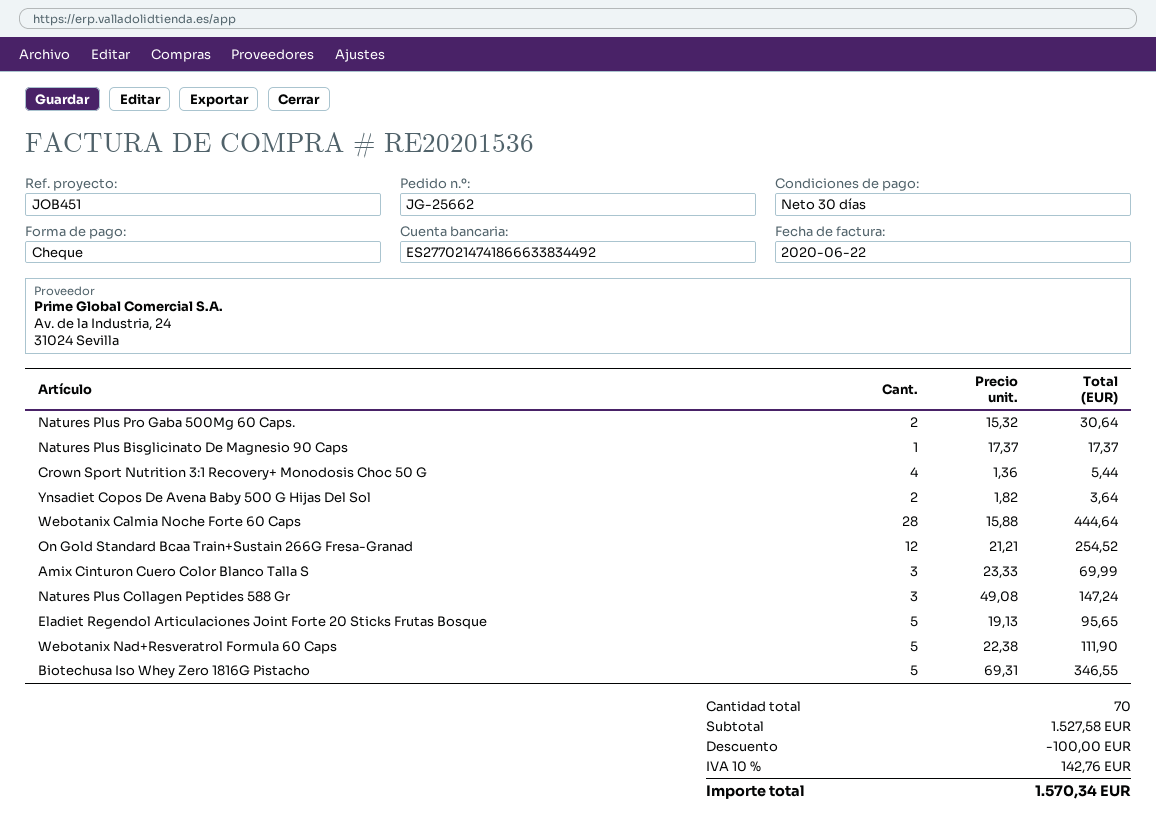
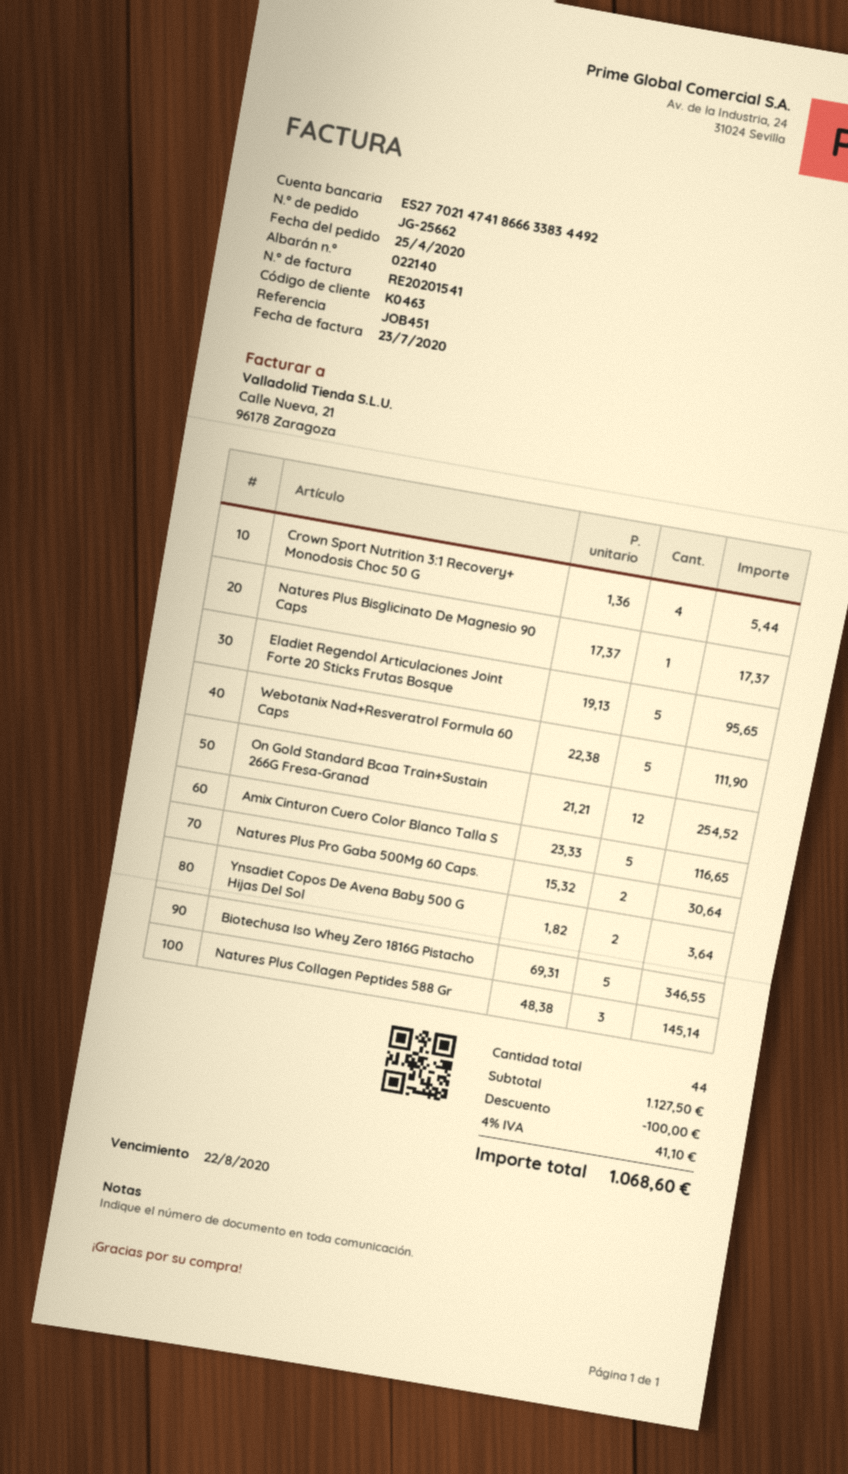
invoice number: RE20201536 -> RE20201541
invoice date: 2020-06-22 -> 2020-07-23
Webotanix Calmia Noche Forte 60 Caps: 28 x 15.88 = 444.64 -> none
Amix Cinturon Cuero Color Blanco Talla S: 3 x 23.33 = 69.99 -> 5 x 23.33 = 116.65
Natures Plus Collagen Peptides 588 Gr: 3 x 49.08 = 147.24 -> 3 x 48.38 = 145.14
total quantity: 70 -> 44
subtotal: 1527.58 -> 1127.50
tax: 10% = 142.76 -> 4% = 41.10
total: 1570.34 -> 1068.60

